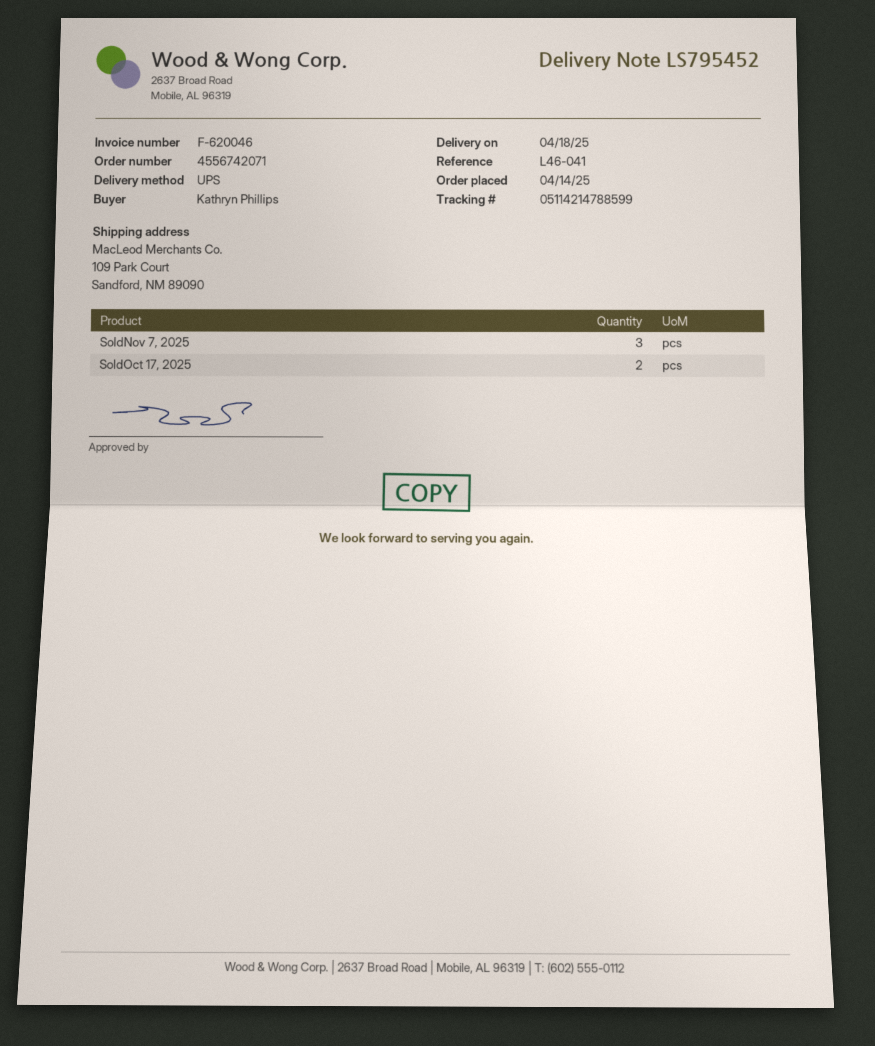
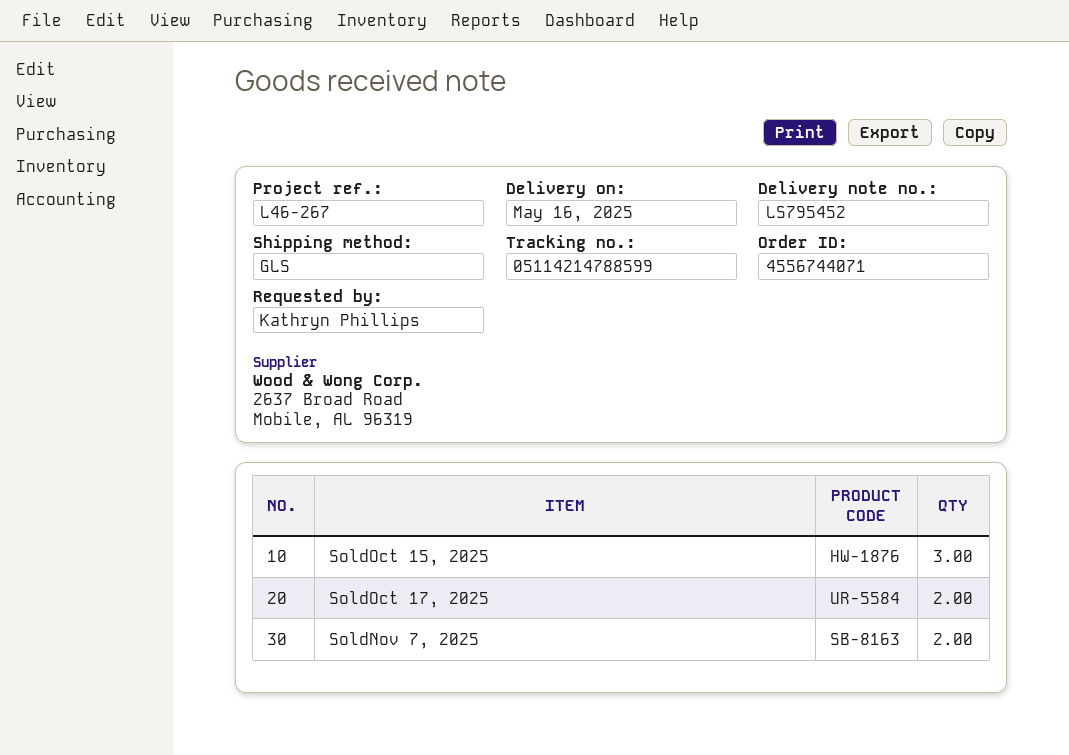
order number: 4556742071 -> 4556744071
delivery date: 2025-04-18 -> 2025-05-16
reference: L46-041 -> L46-267
shipping method: UPS -> GLS
SoldNov 7, 2025: 3 -> 2
SoldOct 15, 2025: none -> 3

